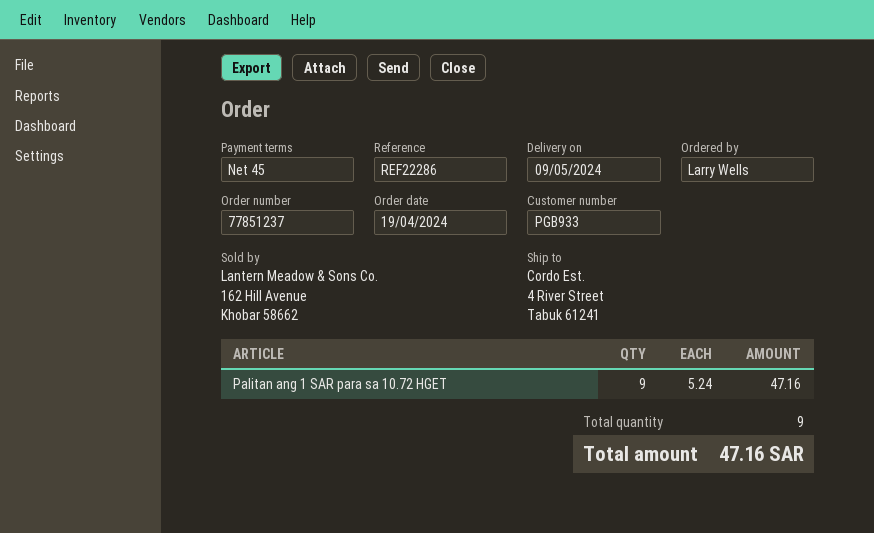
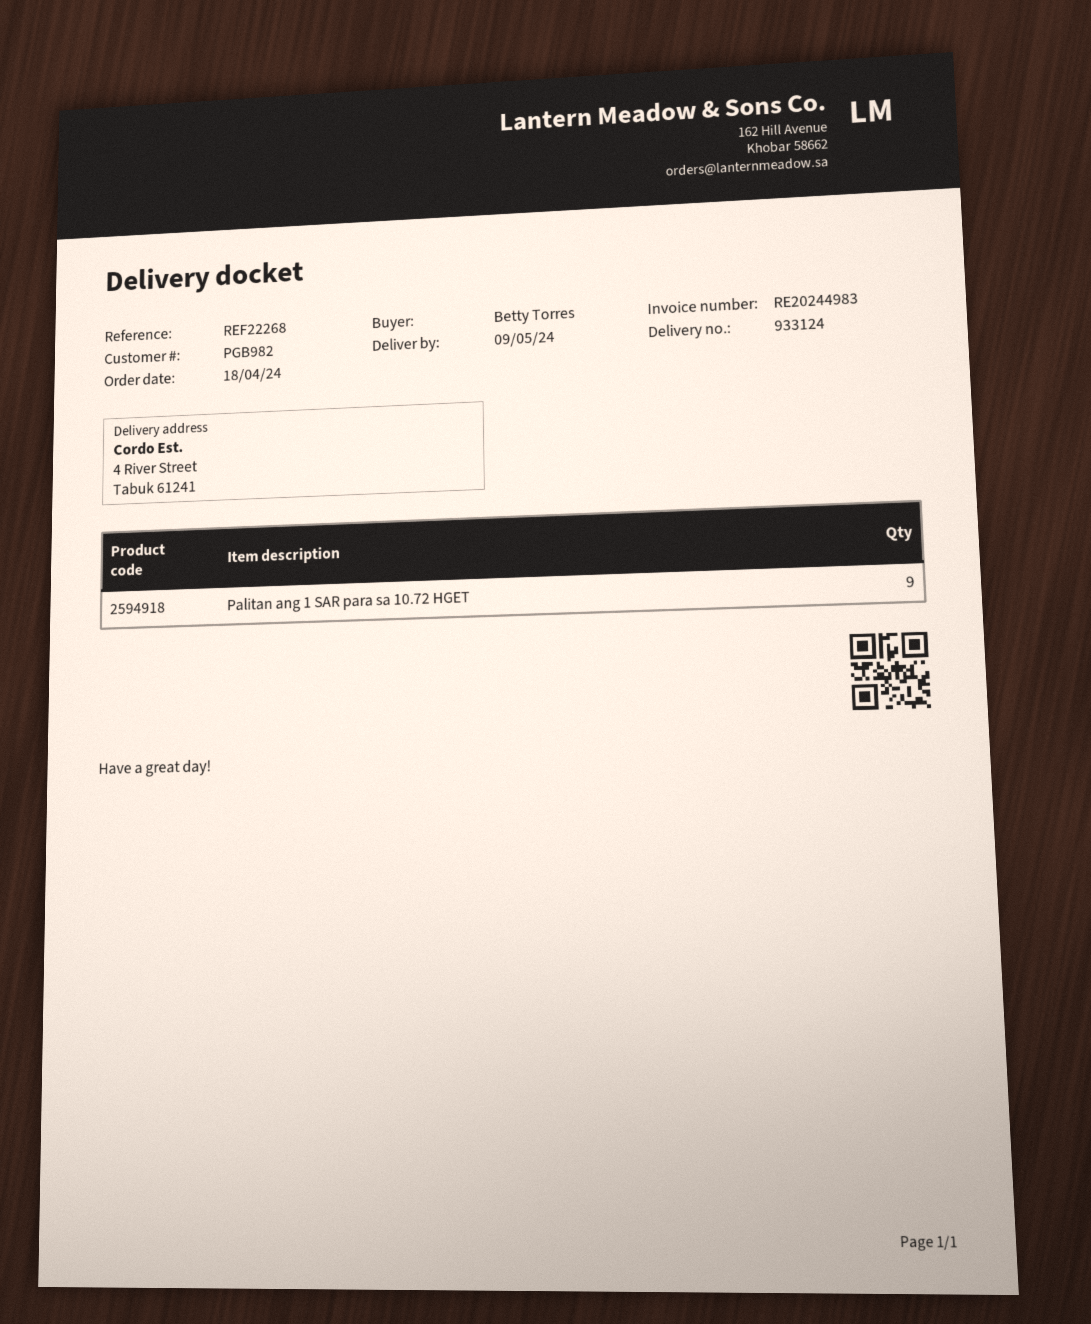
order date: 2024-04-19 -> 2024-04-18
customer number: PGB933 -> PGB982
reference: REF22286 -> REF22268
ordered by: Larry Wells -> Betty Torres

